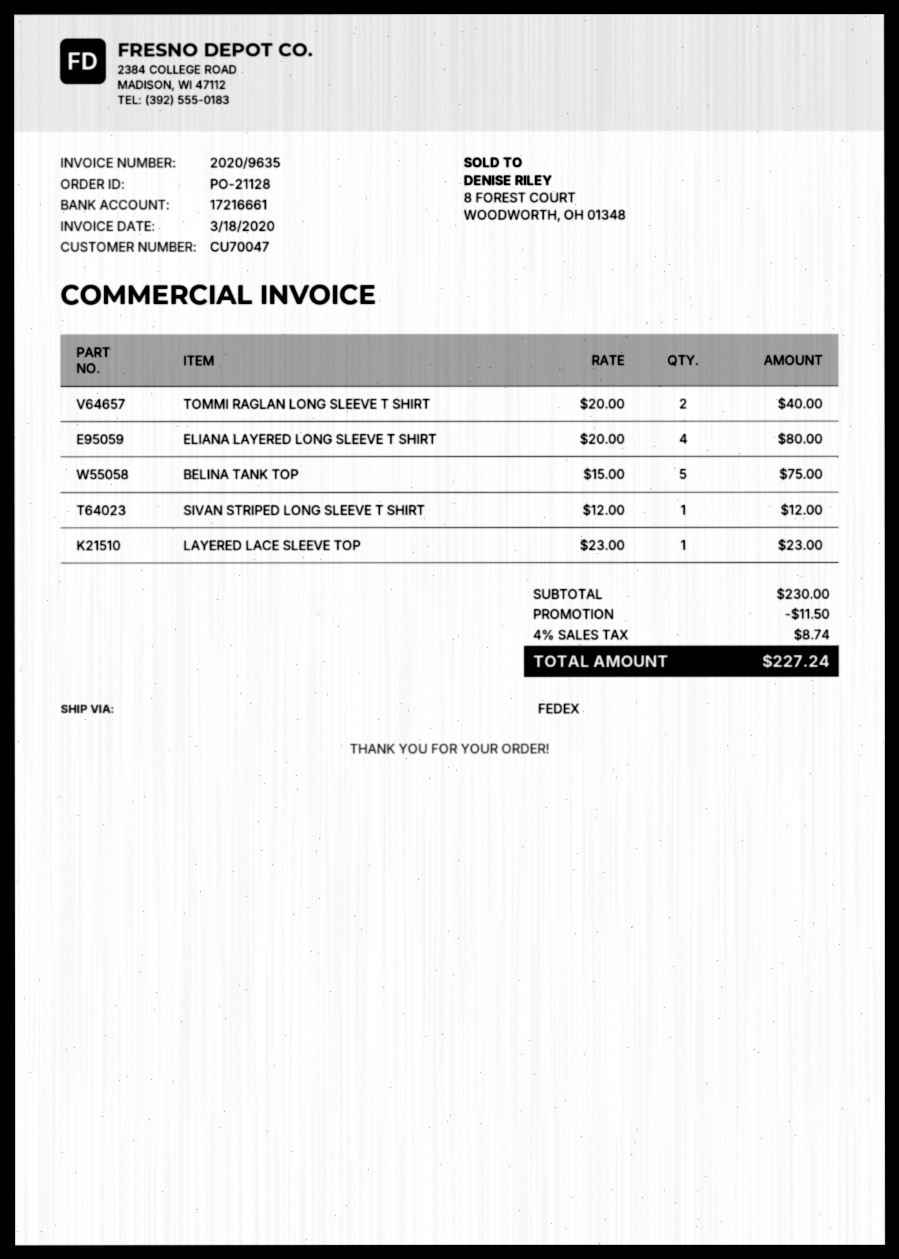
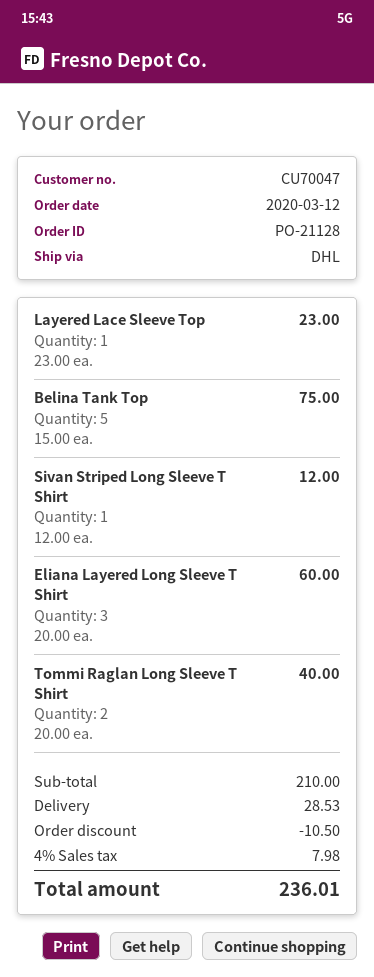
shipping method: FedEx -> DHL
ELIANA LAYERED LONG SLEEVE T SHIRT: 4 x 20.00 = 80.00 -> 3 x 20.00 = 60.00
subtotal: 230.00 -> 210.00
discount: 11.50 -> 10.50
shipping: none -> 28.53
tax: 4% = 8.74 -> 4% = 7.98
total: 227.24 -> 236.01

